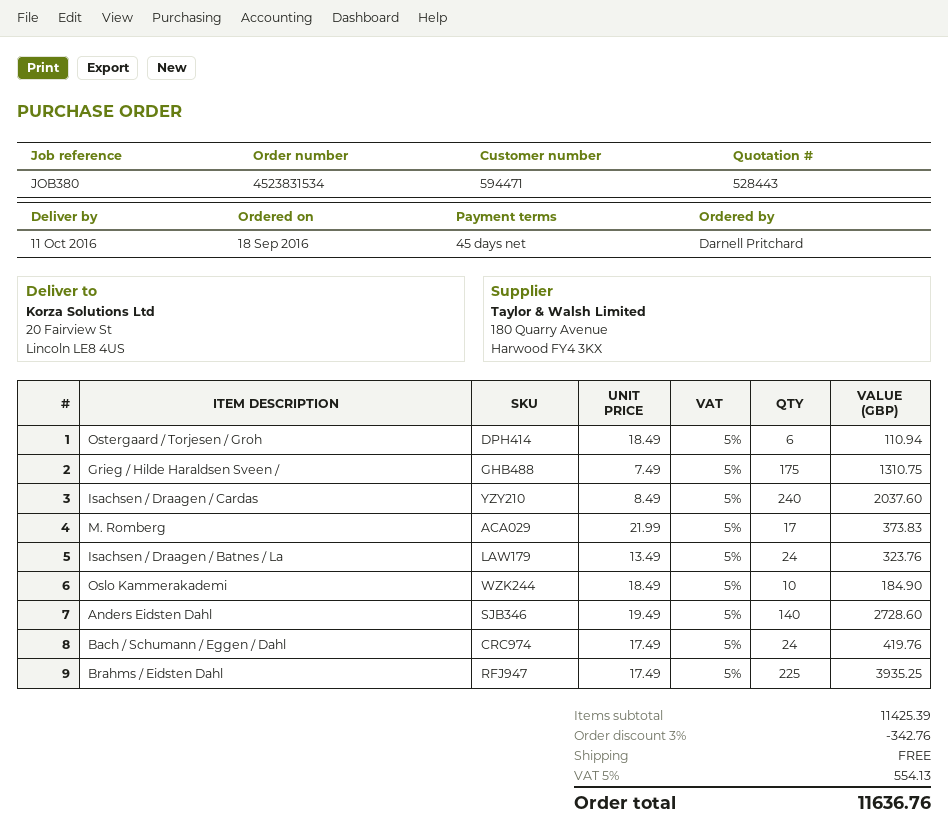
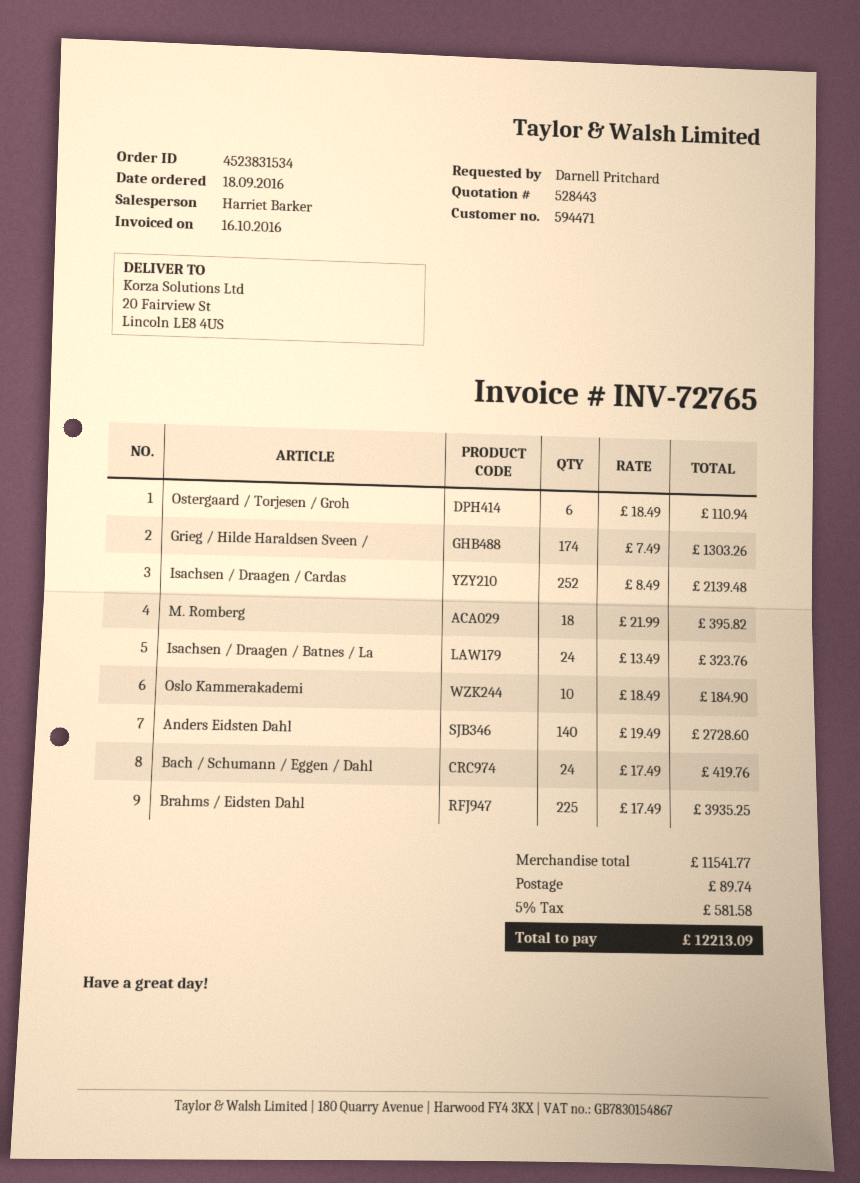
Grieg / Hilde Haraldsen Sveen /: 175 x 7.49 = 1310.75 -> 174 x 7.49 = 1303.26
Isachsen / Draagen / Cardas: 240 x 8.49 = 2037.60 -> 252 x 8.49 = 2139.48
M. Romberg: 17 x 21.99 = 373.83 -> 18 x 21.99 = 395.82
subtotal: 11425.39 -> 11541.77
discount: 3% = 342.76 -> none
shipping: 0.00 -> 89.74
tax: 5% = 554.13 -> 5% = 581.58
total: 11636.76 -> 12213.09

